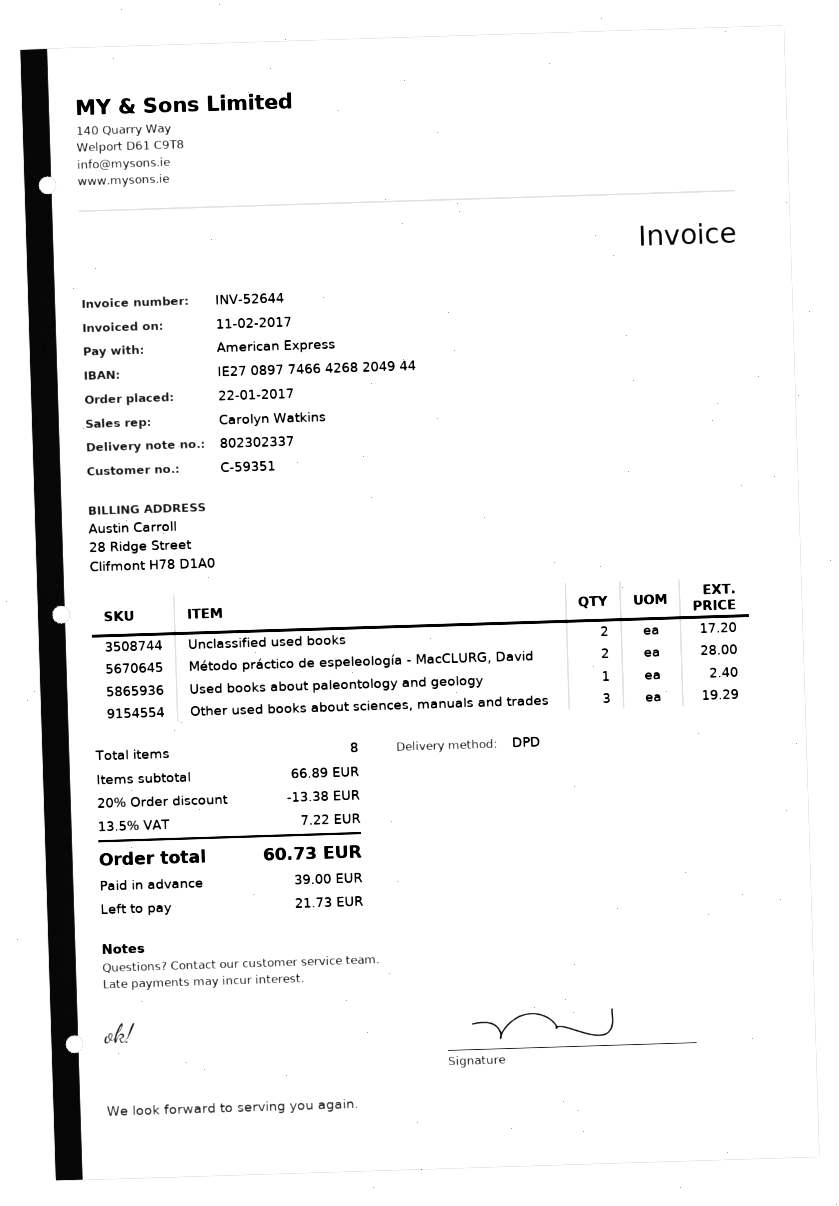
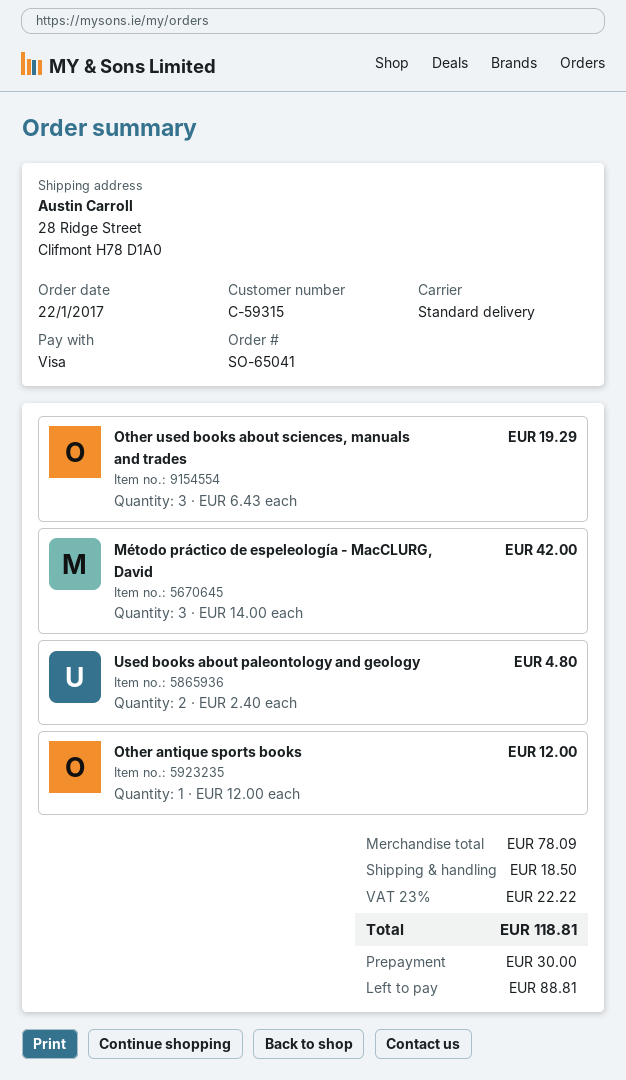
customer number: C-59351 -> C-59315
payment method: American Express -> Visa
shipping method: DPD -> standard
Unclassified used books: 2 for 17.20 -> none
Método práctico de espeleología - MacCLURG, David: 2 for 28.00 -> 3 for 42.00
Used books about paleontology and geology: 1 for 2.40 -> 2 for 4.80
Other antique sports books: none -> 1 for 12.00
subtotal: 66.89 -> 78.09
discount: 20% = 13.38 -> none
shipping: none -> 18.50
tax: 13.5% = 7.22 -> 23% = 22.22
total: 60.73 -> 118.81
deposit: 39.00 -> 30.00
balance: 21.73 -> 88.81

